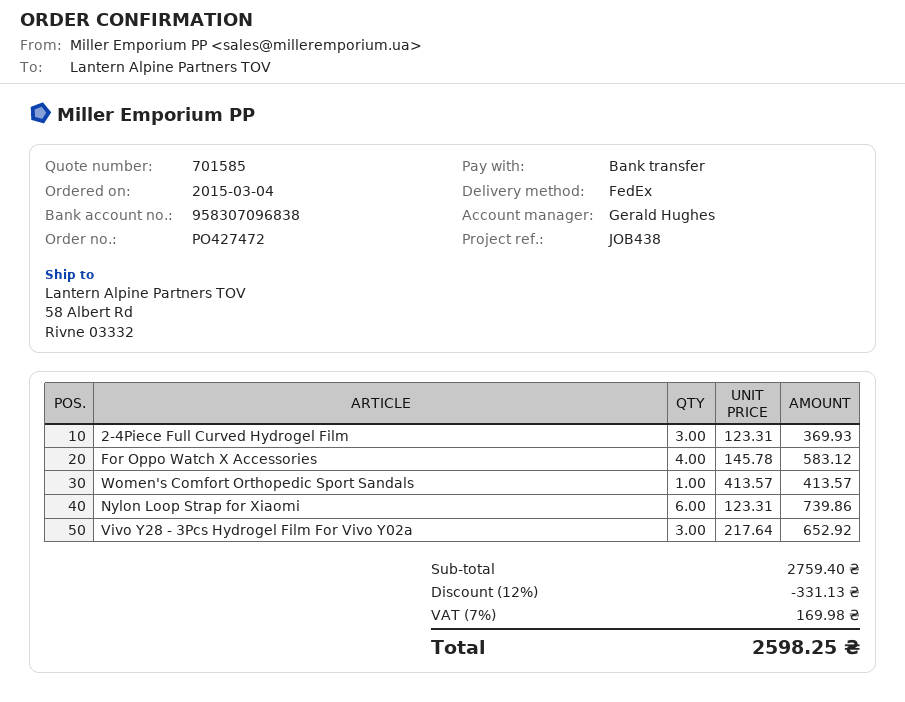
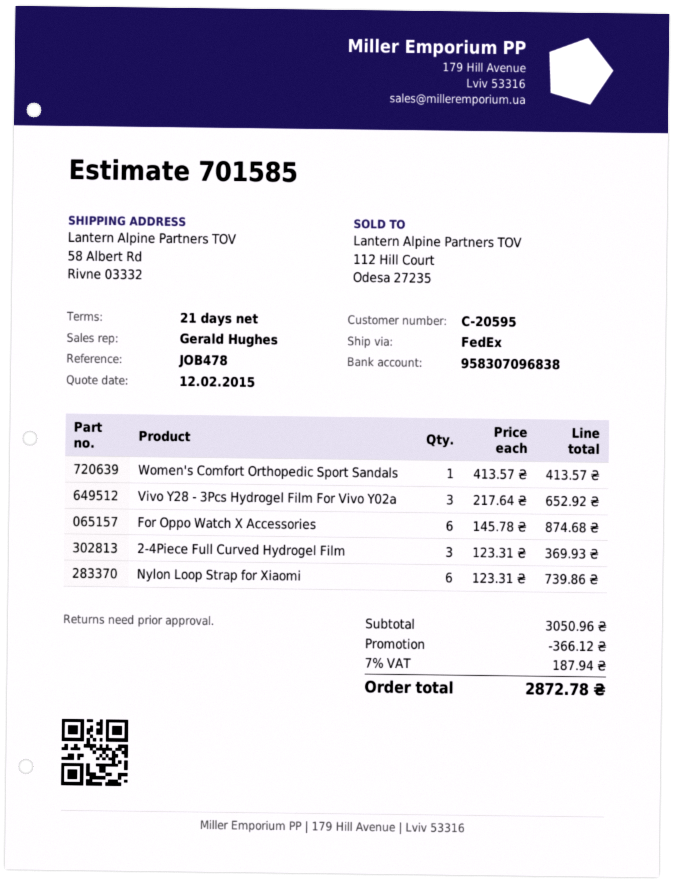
reference: JOB438 -> JOB478
For Oppo Watch X Accessories: 4 x 145.78 = 583.12 -> 6 x 145.78 = 874.68
subtotal: 2759.40 -> 3050.96
discount: 331.13 -> 366.12
tax: 7% = 169.98 -> 7% = 187.94
total: 2598.25 -> 2872.78

